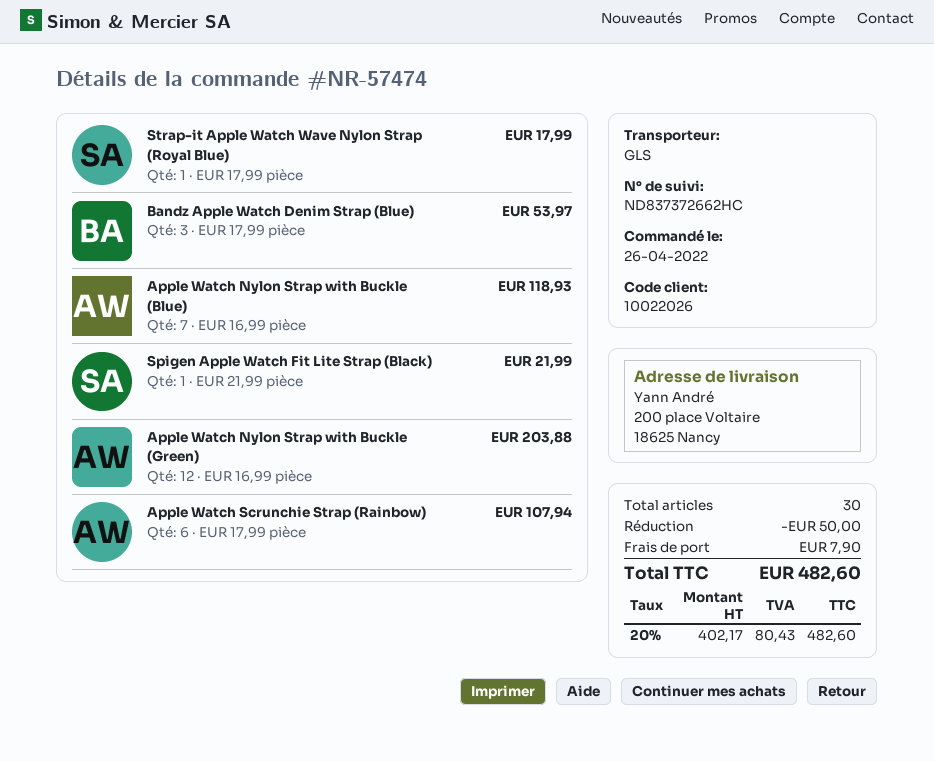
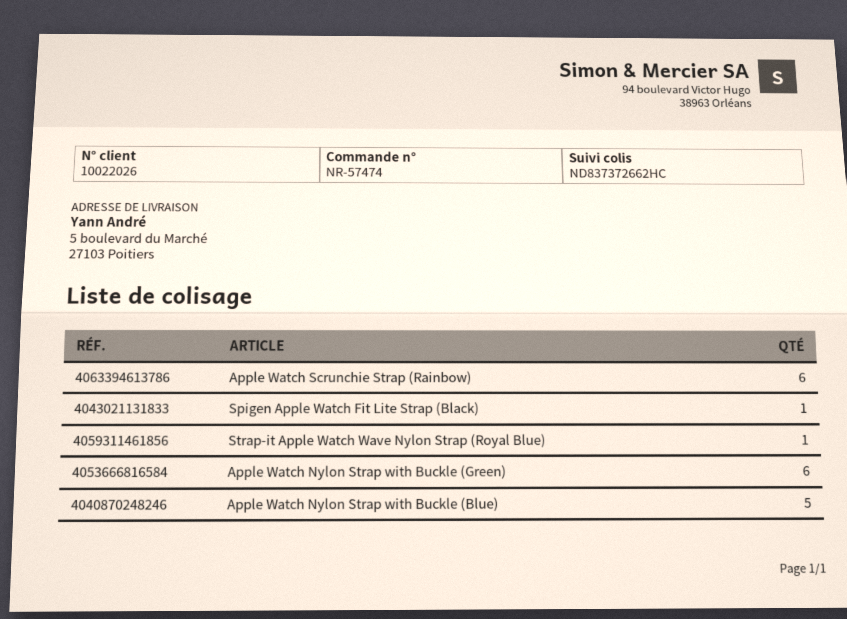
ship to: 200 place Voltaire, 18625 Nancy -> 5 boulevard du Marché, 27103 Poitiers
Bandz Apple Watch Denim Strap (Blue): 3 -> none
Apple Watch Nylon Strap with Buckle (Blue): 7 -> 5
Apple Watch Nylon Strap with Buckle (Green): 12 -> 6

